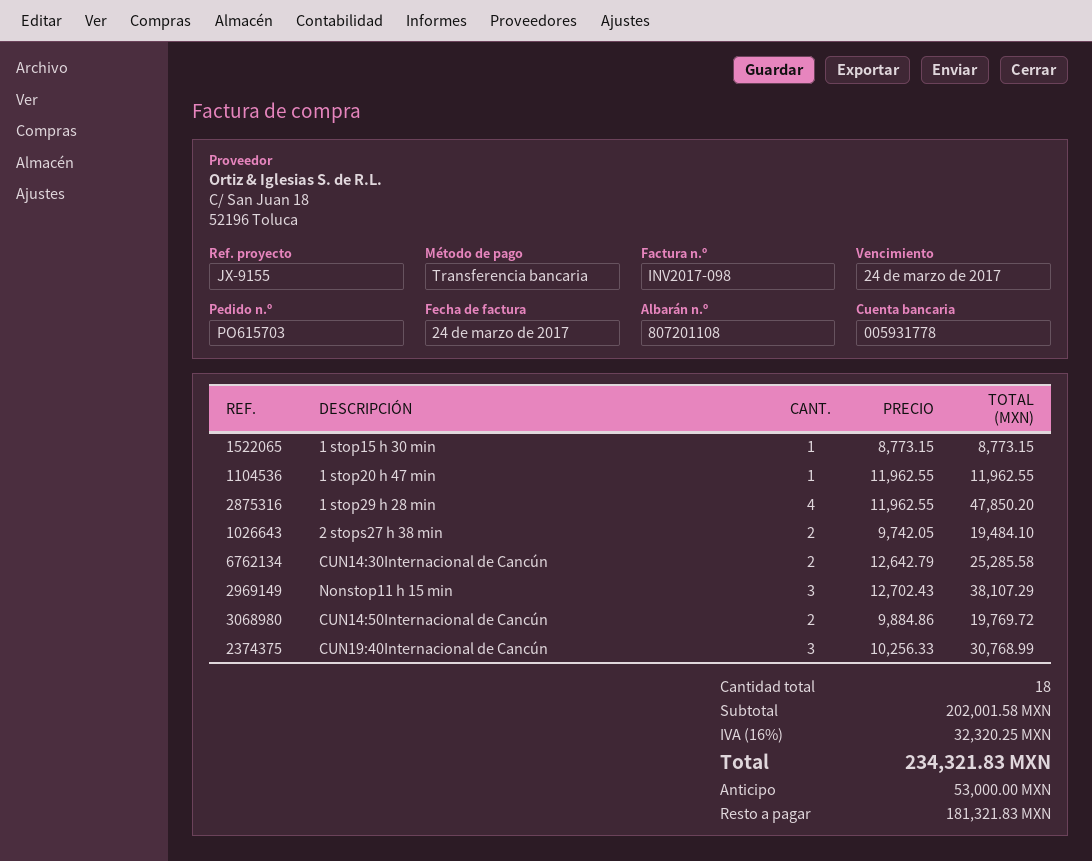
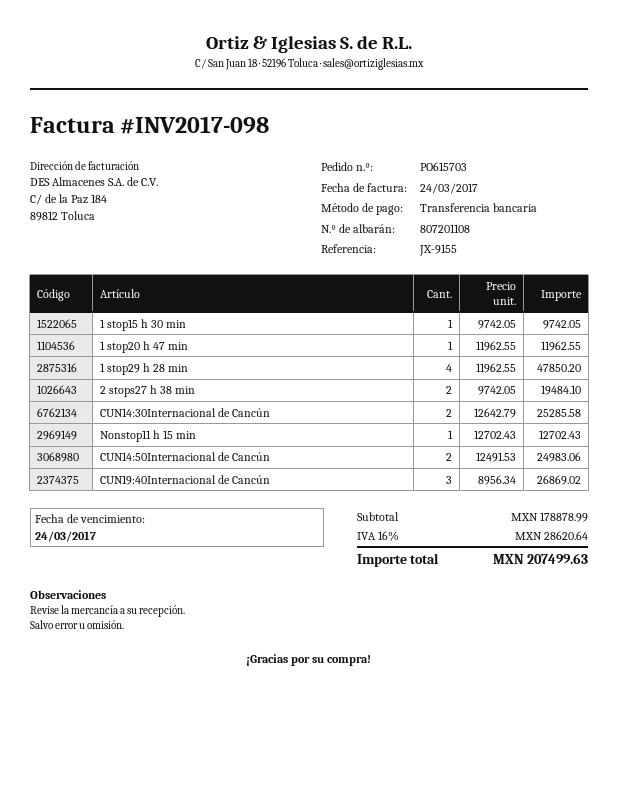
1 stop15 h 30 min: 1 x 8773.15 = 8773.15 -> 1 x 9742.05 = 9742.05
Nonstop11 h 15 min: 3 x 12702.43 = 38107.29 -> 1 x 12702.43 = 12702.43
CUN14:50Internacional de Cancún: 2 x 9884.86 = 19769.72 -> 2 x 12491.53 = 24983.06
CUN19:40Internacional de Cancún: 3 x 10256.33 = 30768.99 -> 3 x 8956.34 = 26869.02
subtotal: 202001.58 -> 178878.99
tax: 16% = 32320.25 -> 16% = 28620.64
total: 234321.83 -> 207499.63

